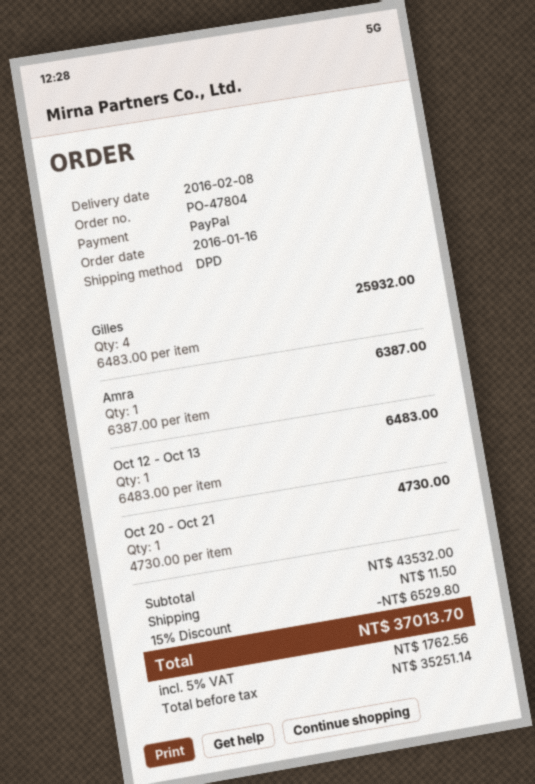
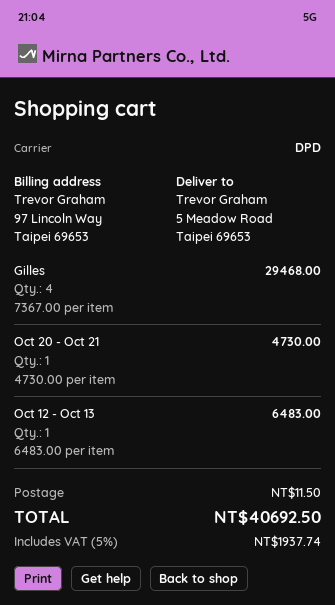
Gilles: 4 x 6483.00 = 25932.00 -> 4 x 7367.00 = 29468.00
Amra: 1 x 6387.00 = 6387.00 -> none
discount: 15% = 6529.80 -> none
tax: 5% = 1762.56 -> 5% = 1937.74
total: 37013.70 -> 40692.50

